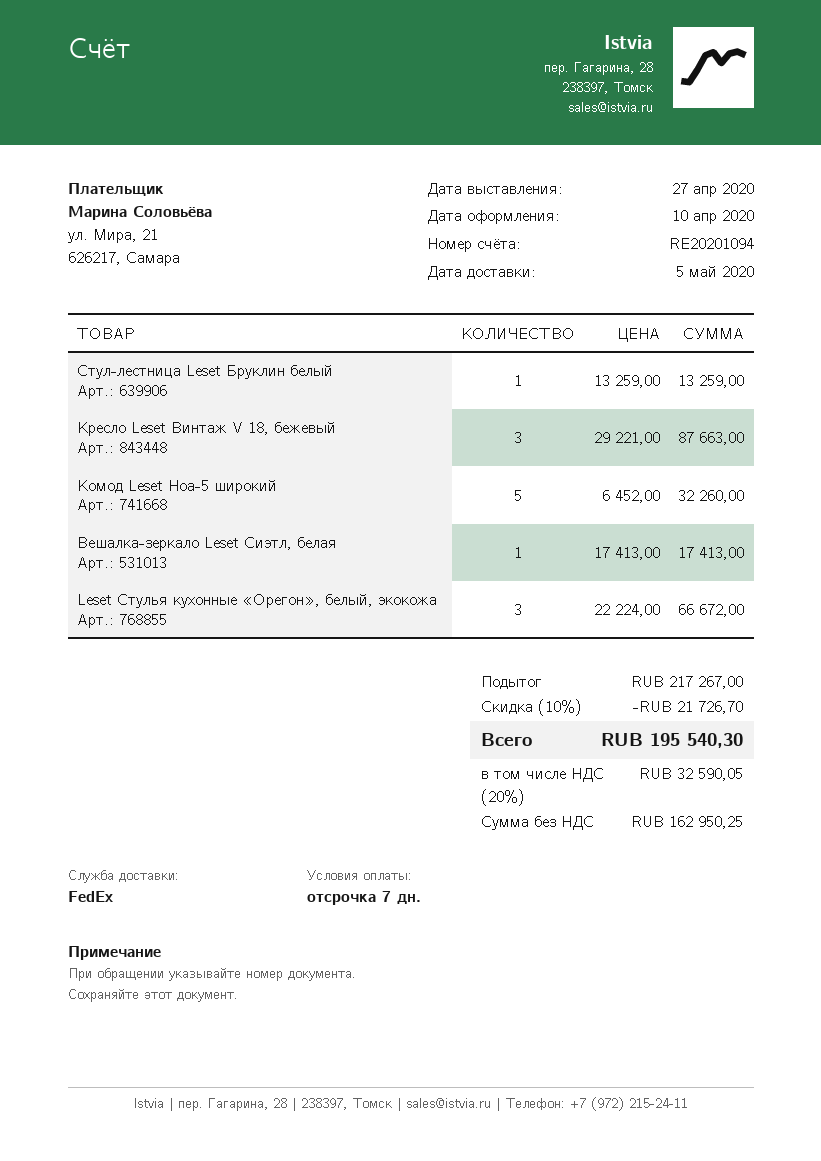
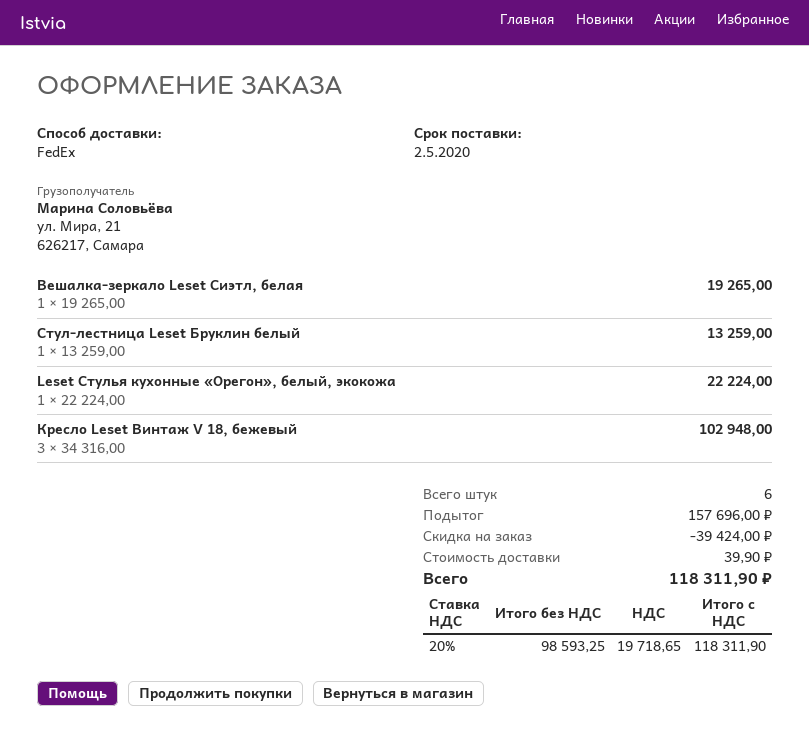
delivery date: 2020-05-05 -> 2020-05-02
Кресло Leset Винтаж V 18, бежевый: 3 x 29221.00 = 87663.00 -> 3 x 34316.00 = 102948.00
Комод Leset Ноа-5 широкий: 5 x 6452.00 = 32260.00 -> none
Вешалка-зеркало Leset Сиэтл, белая: 1 x 17413.00 = 17413.00 -> 1 x 19265.00 = 19265.00
Leset Стулья кухонные «Орегон», белый, экокожа: 3 x 22224.00 = 66672.00 -> 1 x 22224.00 = 22224.00
subtotal: 217267.00 -> 157696.00
discount: 21726.70 -> 39424.00
shipping: none -> 39.90
net: 162950.25 -> 98593.25
tax: 20% = 32590.05 -> 20% = 19718.65
total: 195540.30 -> 118311.90

